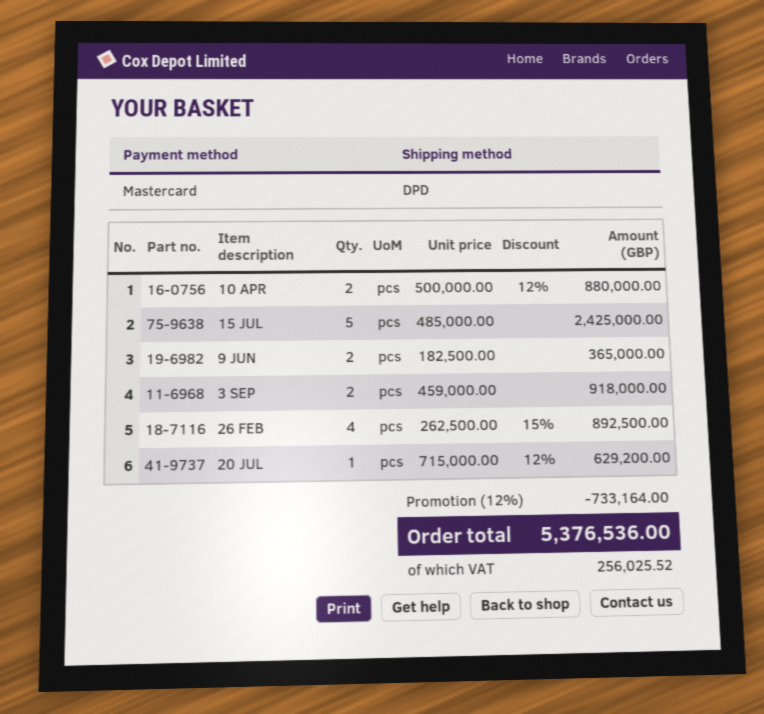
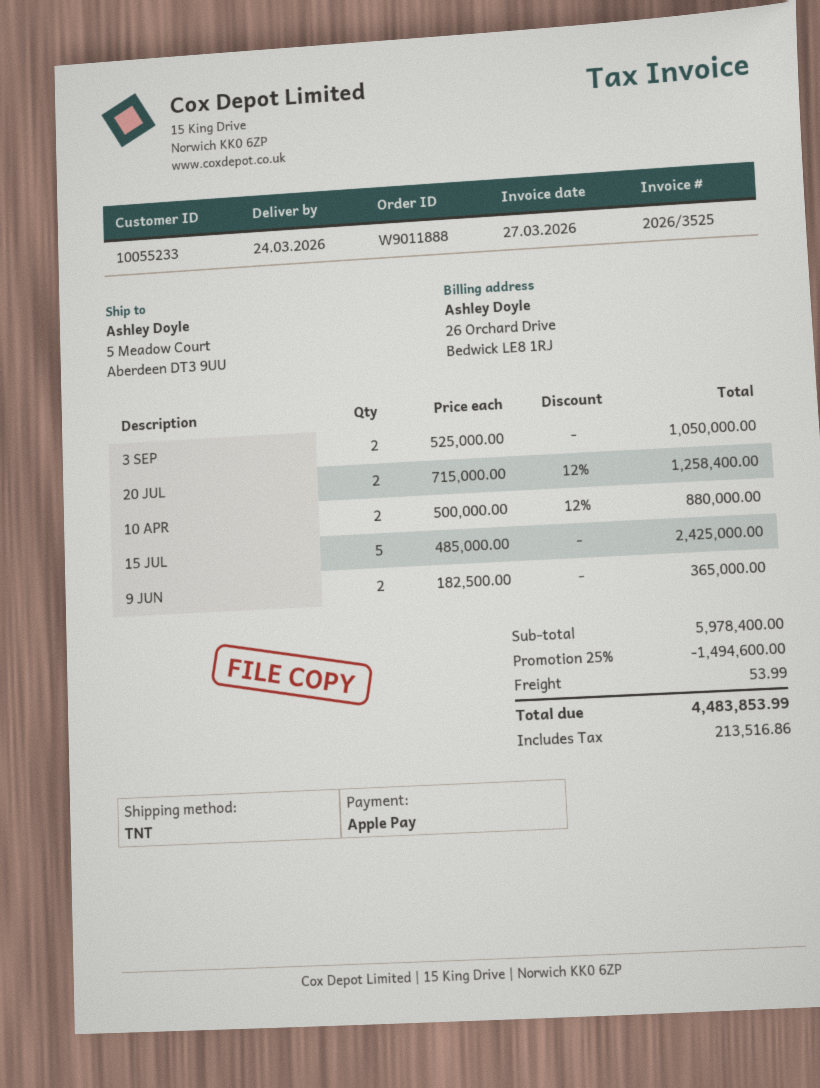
payment method: Mastercard -> Apple Pay
shipping method: DPD -> TNT
3 SEP: 2 x 459000.00 = 918000.00 -> 2 x 525000.00 = 1050000.00
26 FEB: 4 x 262500.00 - 15% = 892500.00 -> none
20 JUL: 1 x 715000.00 - 12% = 629200.00 -> 2 x 715000.00 - 12% = 1258400.00
discount: 12% = 733164.00 -> 25% = 1494600.00
shipping: none -> 53.99
tax: 256025.52 -> 213516.86
total: 5376536.00 -> 4483853.99

